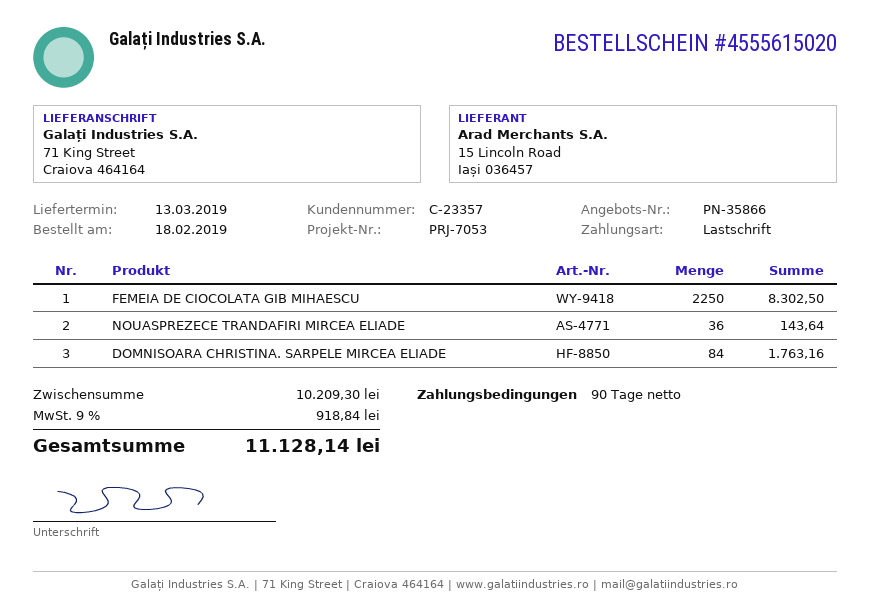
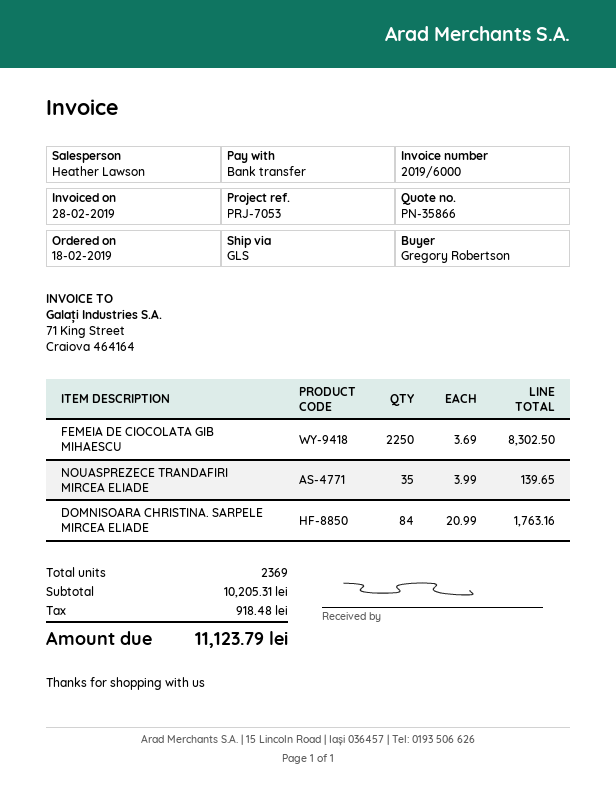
payment method: direct debit -> bank transfer
NOUASPREZECE TRANDAFIRI MIRCEA ELIADE: 36 for 143.64 -> 35 for 139.65
subtotal: 10209.30 -> 10205.31
tax: 918.84 -> 918.48
total: 11128.14 -> 11123.79

